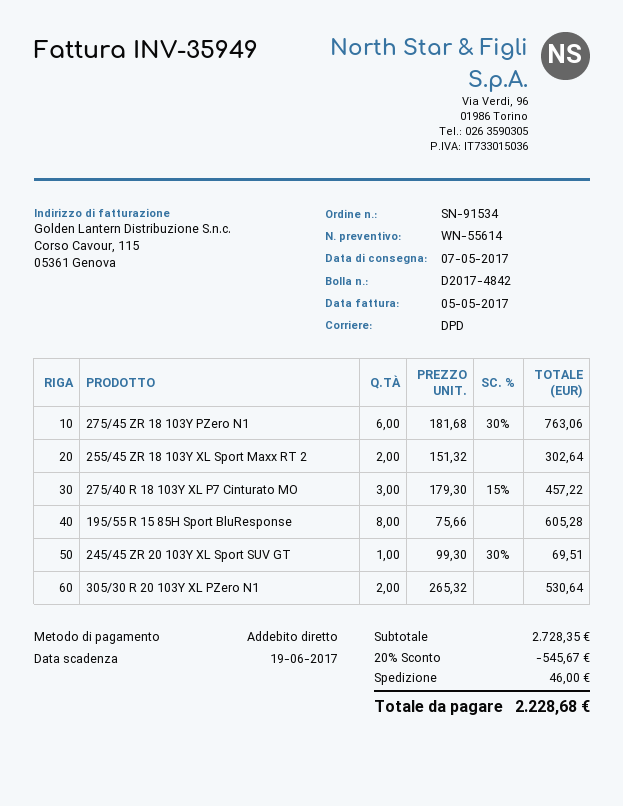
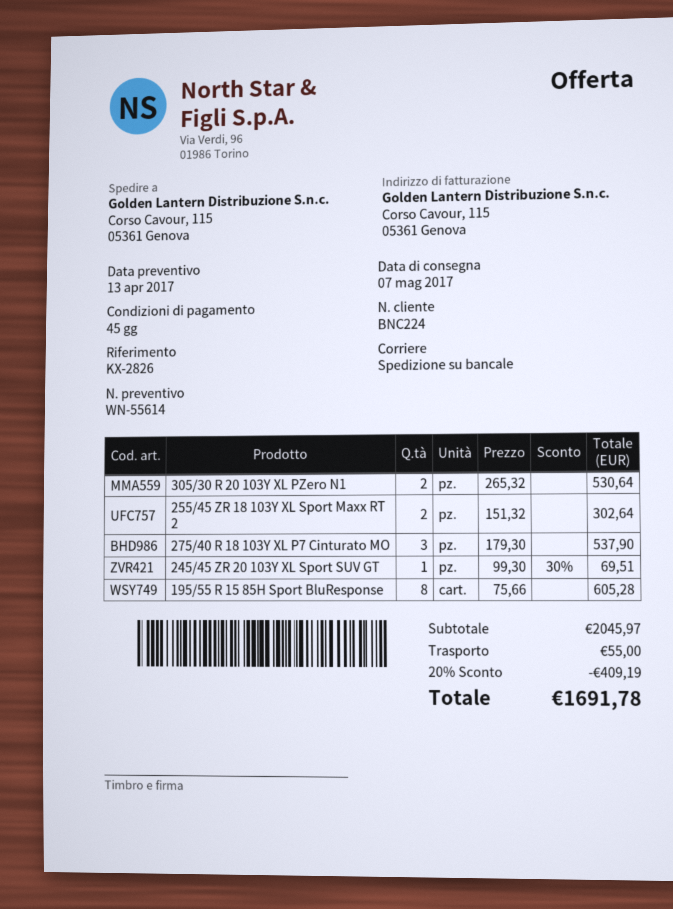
shipping method: DPD -> pallet freight
275/45 ZR 18 103Y PZero N1: 6 x 181.68 - 30% = 763.06 -> none
275/40 R 18 103Y XL P7 Cinturato MO: 3 x 179.30 - 15% = 457.22 -> 3 x 179.30 = 537.90
subtotal: 2728.35 -> 2045.97
discount: 20% = 545.67 -> 20% = 409.19
shipping: 46.00 -> 55.00
total: 2228.68 -> 1691.78

